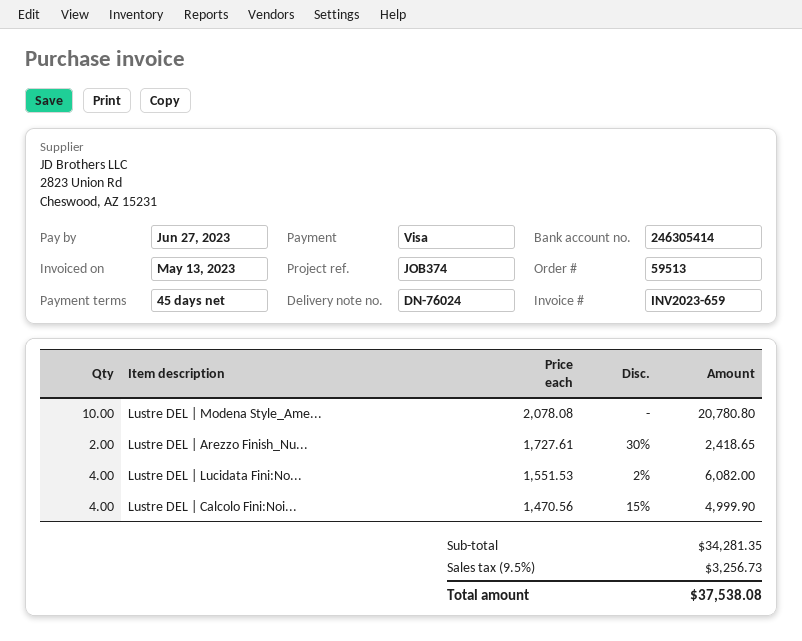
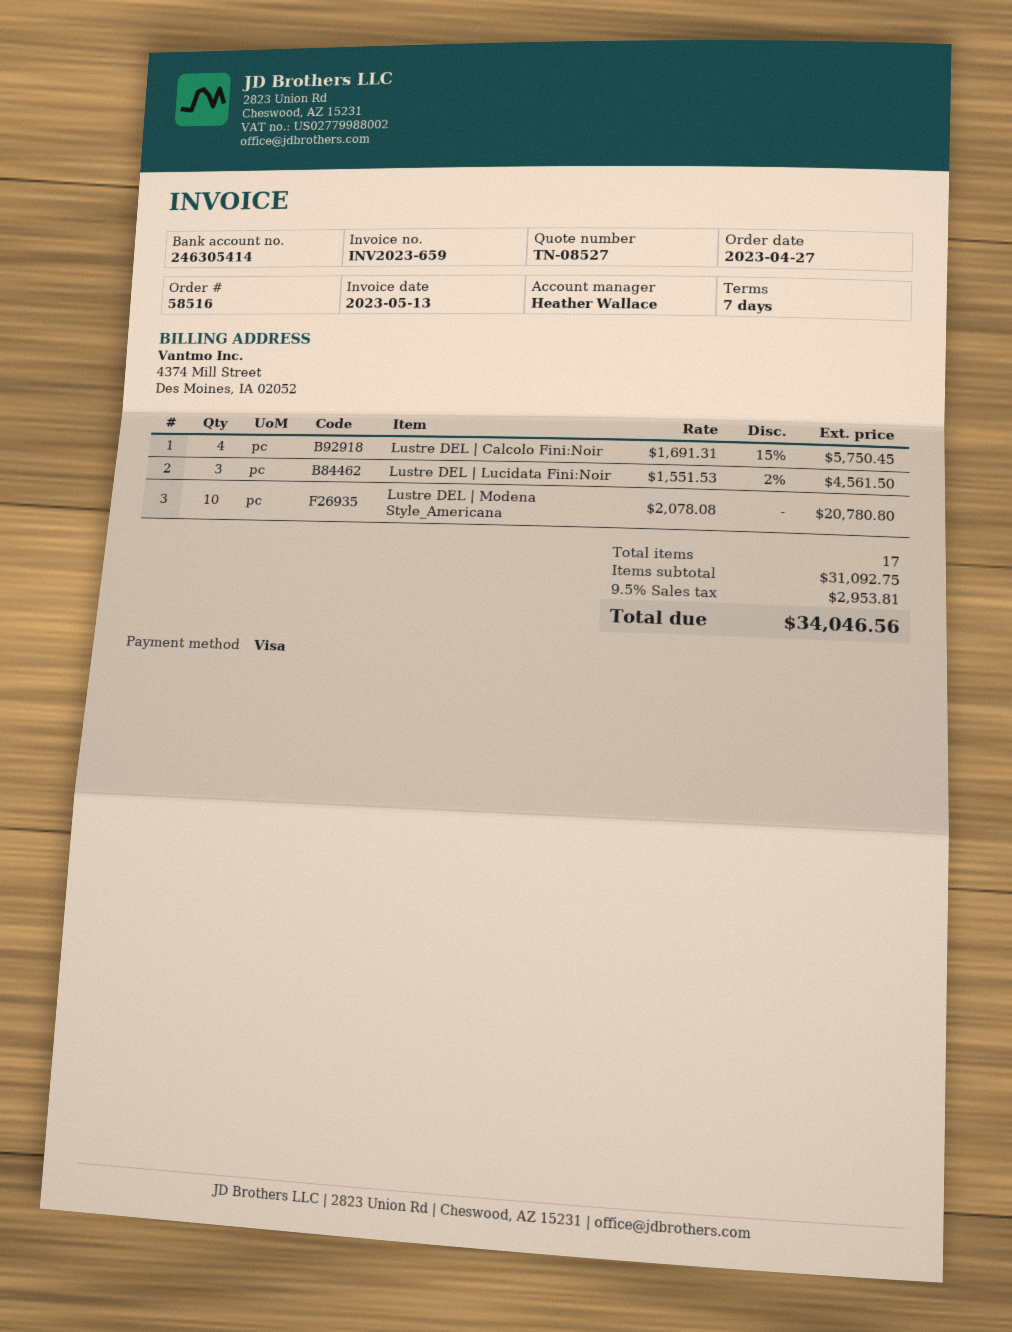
order number: 59513 -> 58516
payment terms: 45 days -> 7 days
Lustre DEL | Arezzo Finish_Nu...: 2 x 1727.61 - 30% = 2418.65 -> none
Lustre DEL | Lucidata Fini:No...: 4 x 1551.53 - 2% = 6082.00 -> 3 x 1551.53 - 2% = 4561.50
Lustre DEL | Calcolo Fini:Noi...: 4 x 1470.56 - 15% = 4999.90 -> 4 x 1691.31 - 15% = 5750.45
subtotal: 34281.35 -> 31092.75
tax: 9.5% = 3256.73 -> 9.5% = 2953.81
total: 37538.08 -> 34046.56

